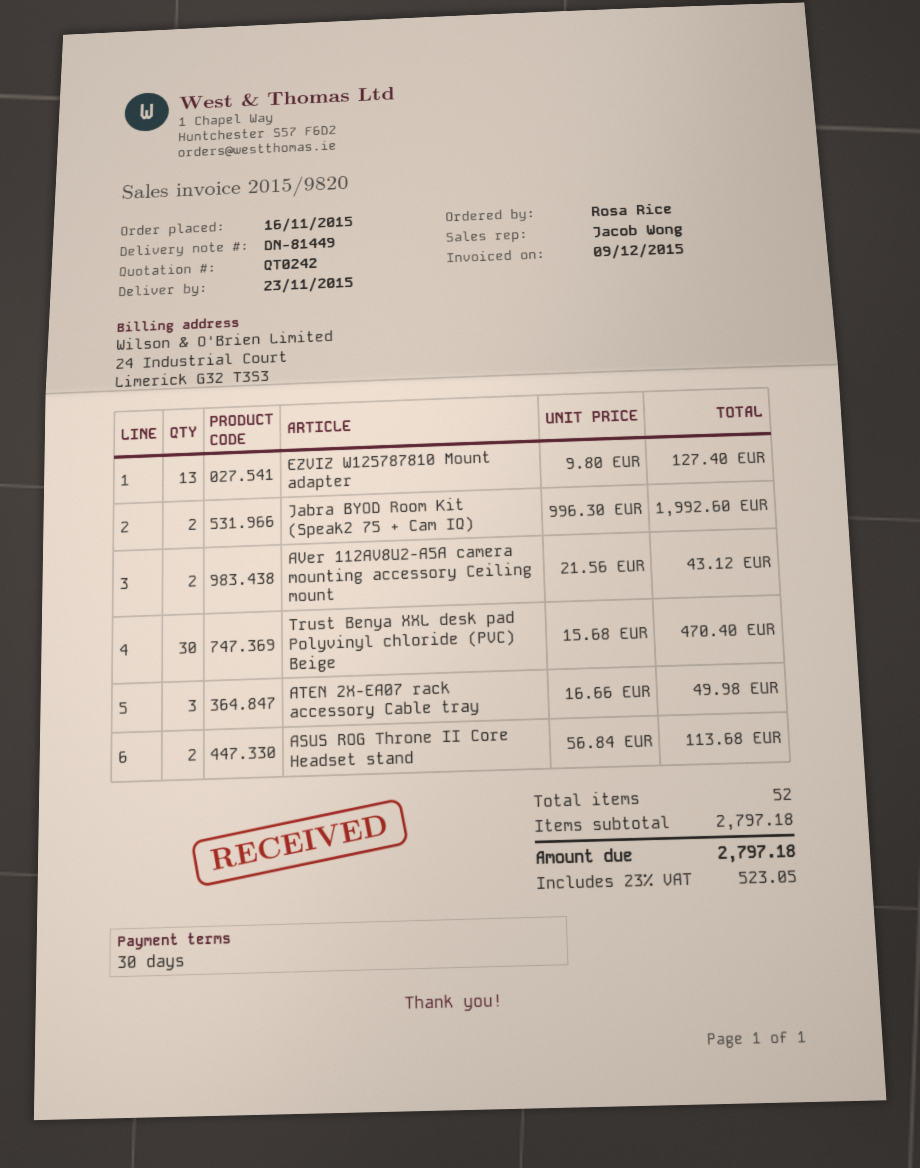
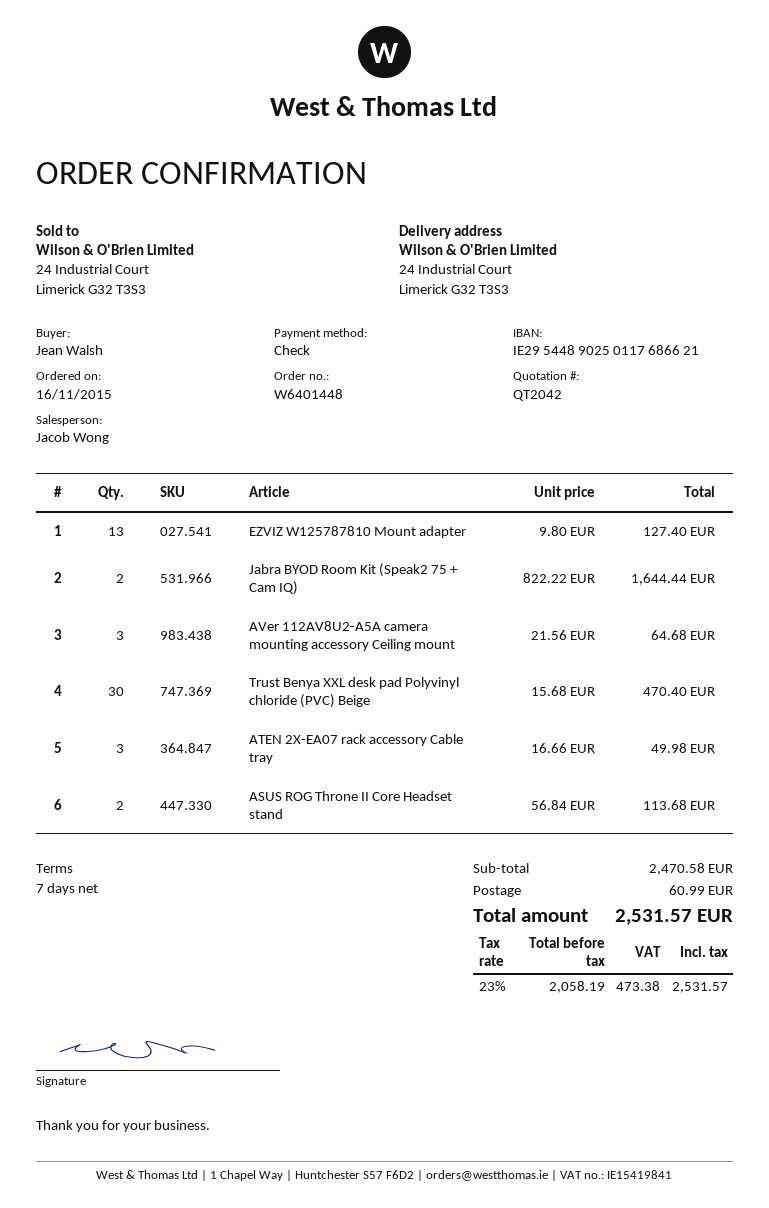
quote number: QT0242 -> QT2042
payment terms: 30 days -> 7 days
ordered by: Rosa Rice -> Jean Walsh
Jabra BYOD Room Kit (Speak2 75 + Cam IQ): 2 x 996.30 = 1992.60 -> 2 x 822.22 = 1644.44
AVer 112AV8U2-A5A camera mounting accessory Ceiling mount: 2 x 21.56 = 43.12 -> 3 x 21.56 = 64.68
subtotal: 2797.18 -> 2470.58
shipping: none -> 60.99
tax: 23% = 523.05 -> 23% = 473.38
total: 2797.18 -> 2531.57

